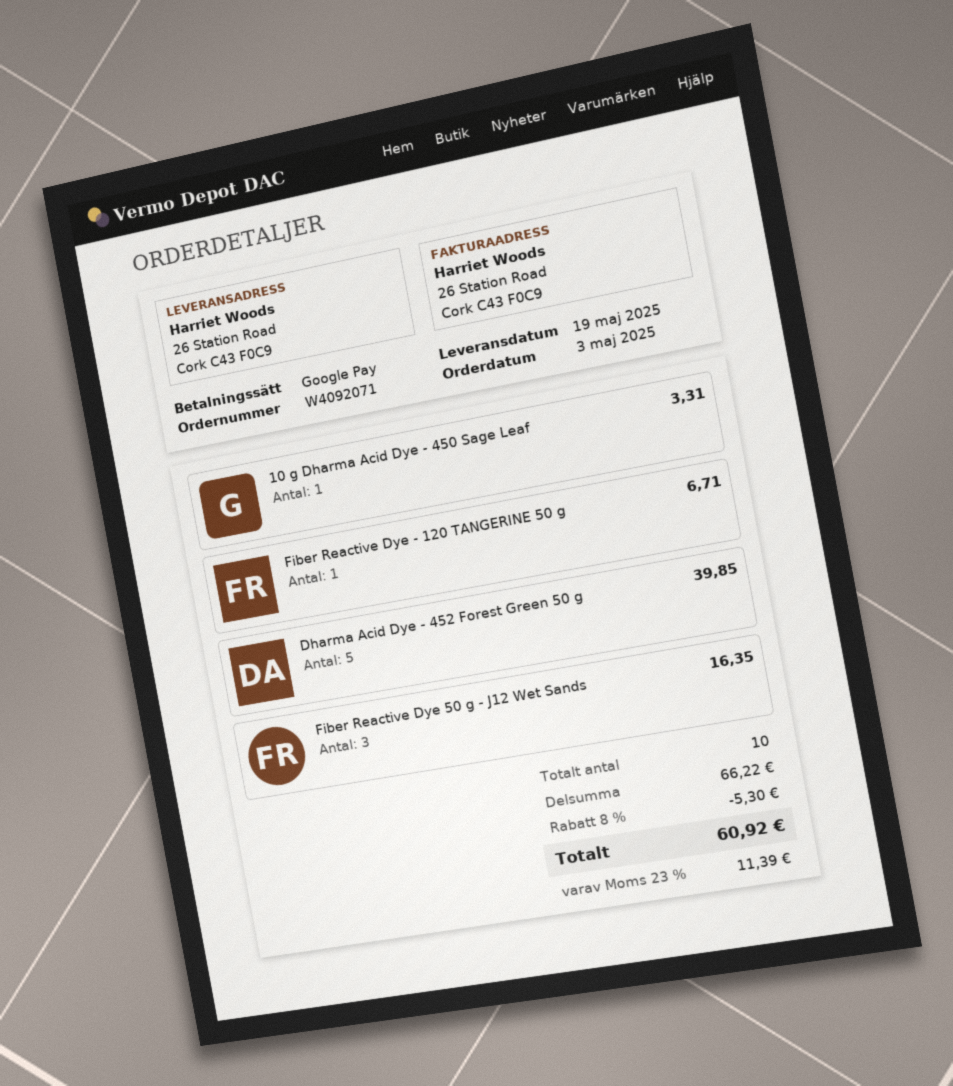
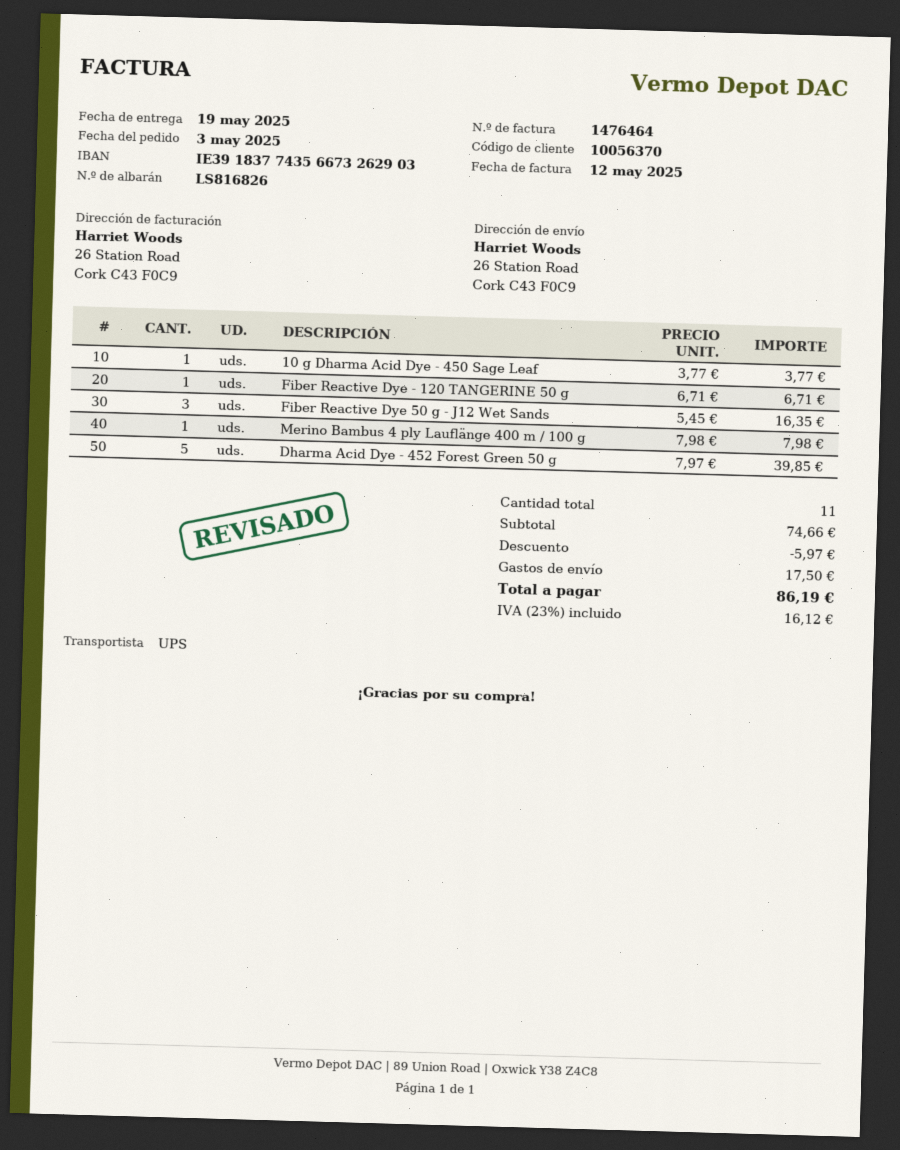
10 g Dharma Acid Dye - 450 Sage Leaf: 1 for 3.31 -> 1 for 3.77
Merino Bambus 4 ply Lauflänge 400 m / 100 g: none -> 1 for 7.98
total quantity: 10 -> 11
subtotal: 66.22 -> 74.66
discount: 5.30 -> 5.97
shipping: none -> 17.50
tax: 23% = 11.39 -> 23% = 16.12
total: 60.92 -> 86.19

